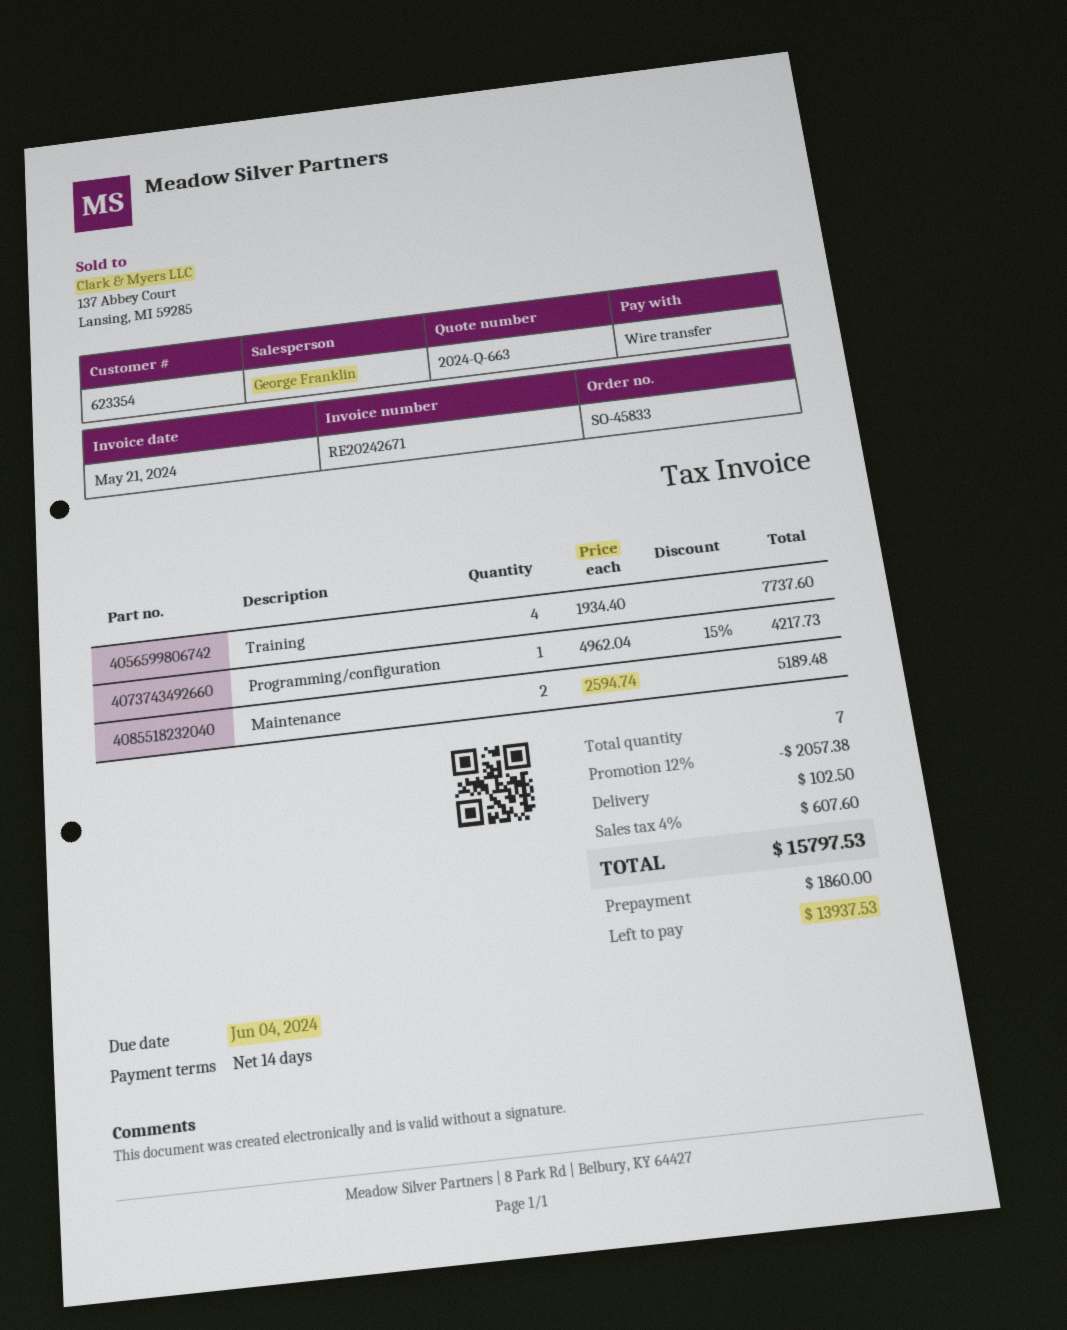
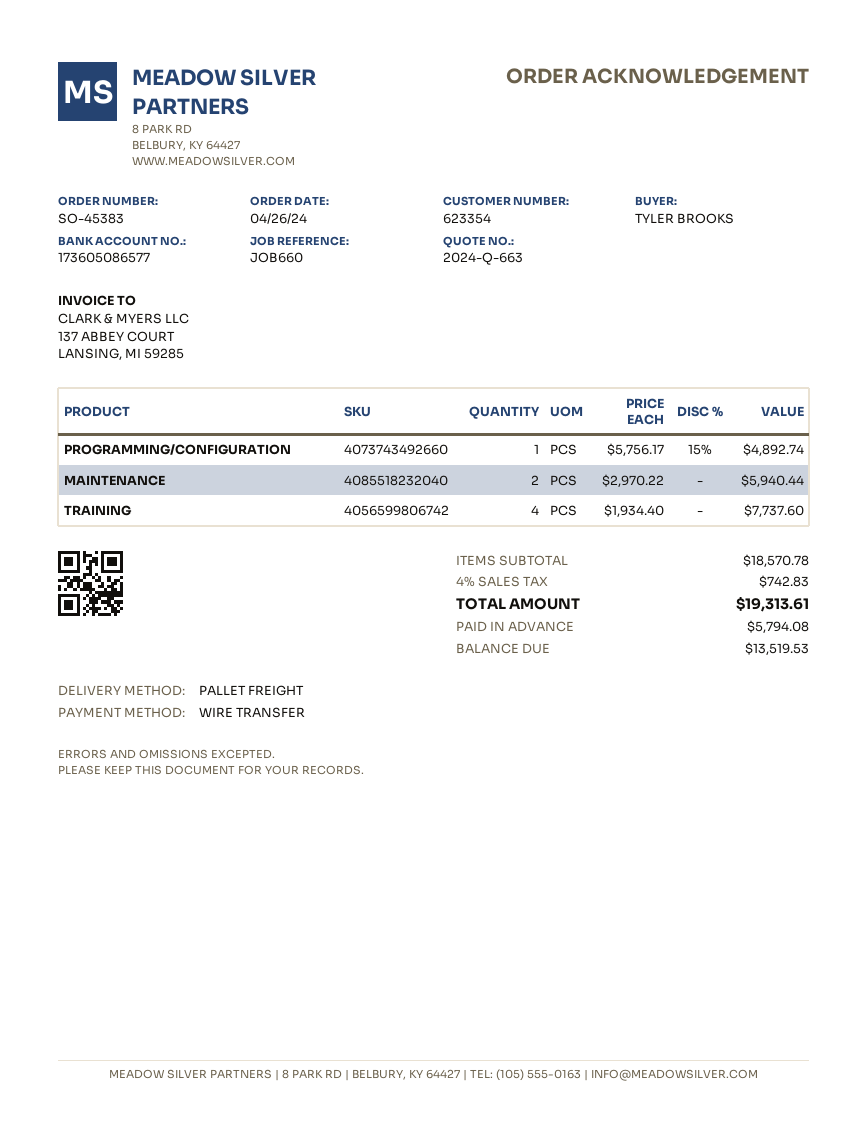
order number: SO-45833 -> SO-45383
Programming/configuration: 1 x 4962.04 - 15% = 4217.73 -> 1 x 5756.17 - 15% = 4892.74
Maintenance: 2 x 2594.74 = 5189.48 -> 2 x 2970.22 = 5940.44
discount: 12% = 2057.38 -> none
shipping: 102.50 -> none
tax: 4% = 607.60 -> 4% = 742.83
total: 15797.53 -> 19313.61
deposit: 1860.00 -> 5794.08
balance: 13937.53 -> 13519.53

